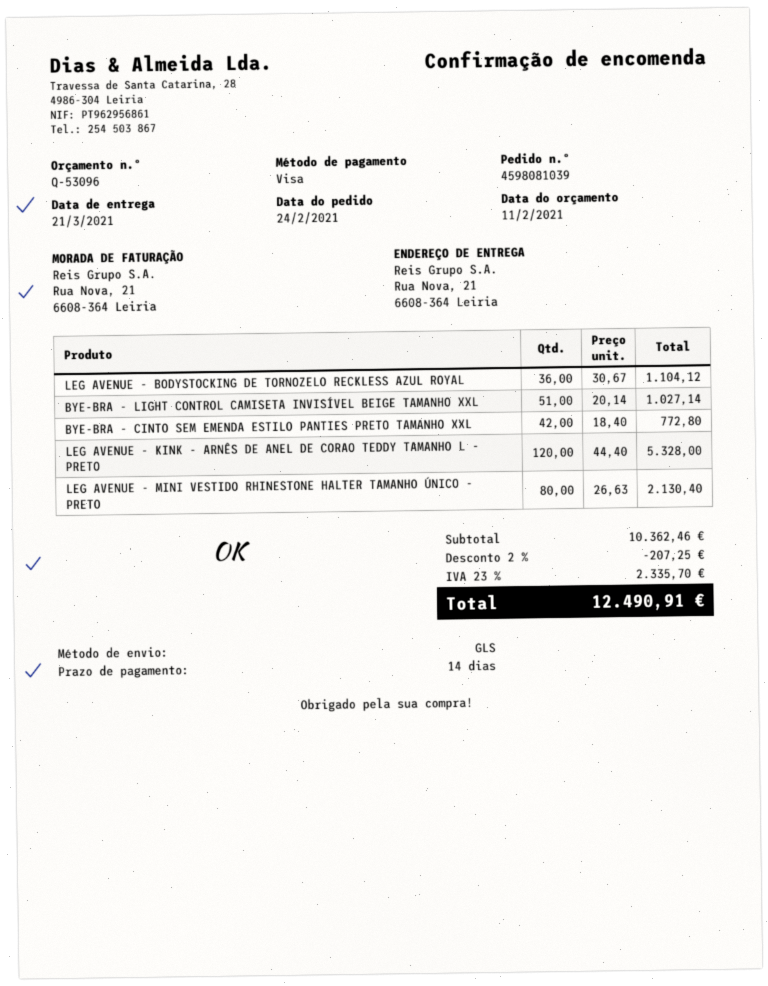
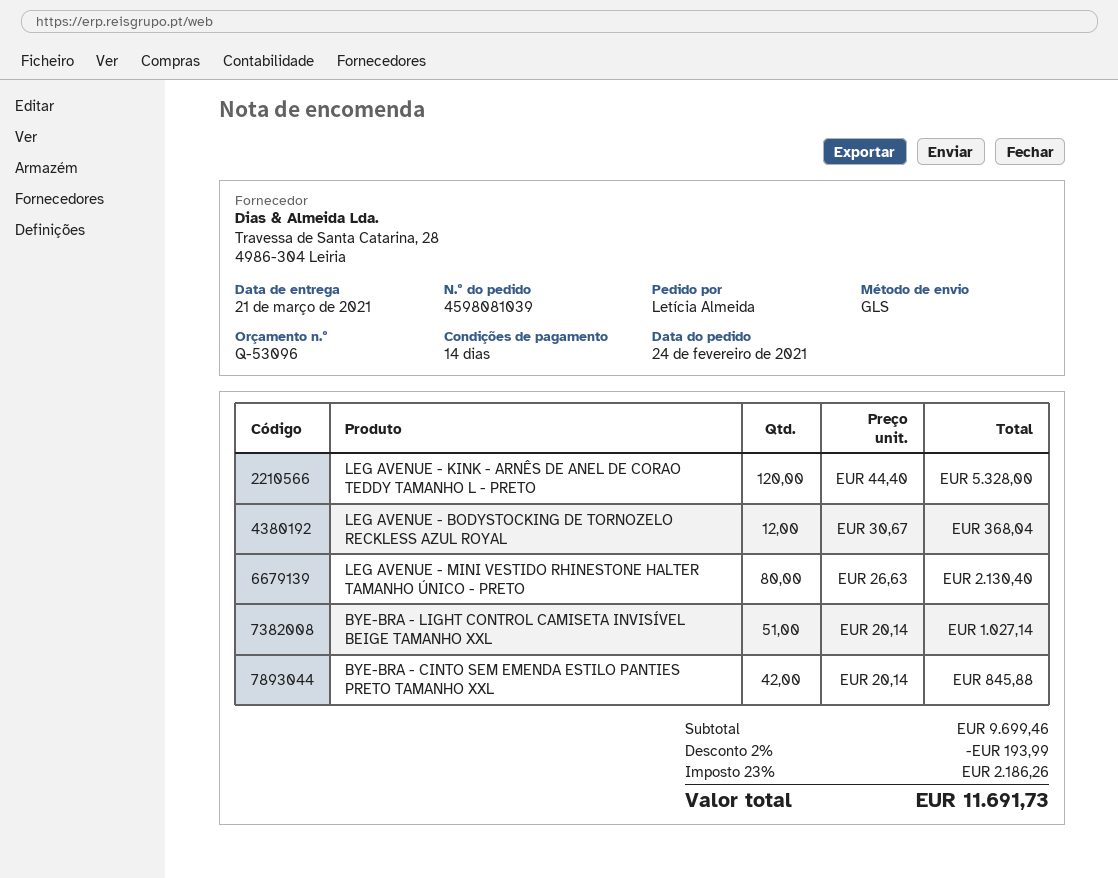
LEG AVENUE - BODYSTOCKING DE TORNOZELO RECKLESS AZUL ROYAL: 36 x 30.67 = 1104.12 -> 12 x 30.67 = 368.04
BYE-BRA - CINTO SEM EMENDA ESTILO PANTIES PRETO TAMANHO XXL: 42 x 18.40 = 772.80 -> 42 x 20.14 = 845.88
subtotal: 10362.46 -> 9699.46
discount: 2% = 207.25 -> 2% = 193.99
tax: 23% = 2335.70 -> 23% = 2186.26
total: 12490.91 -> 11691.73

